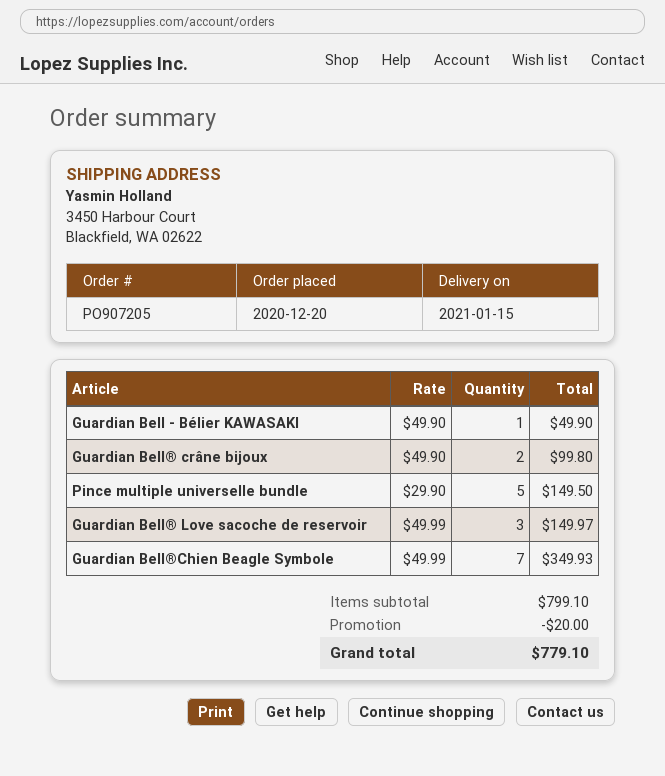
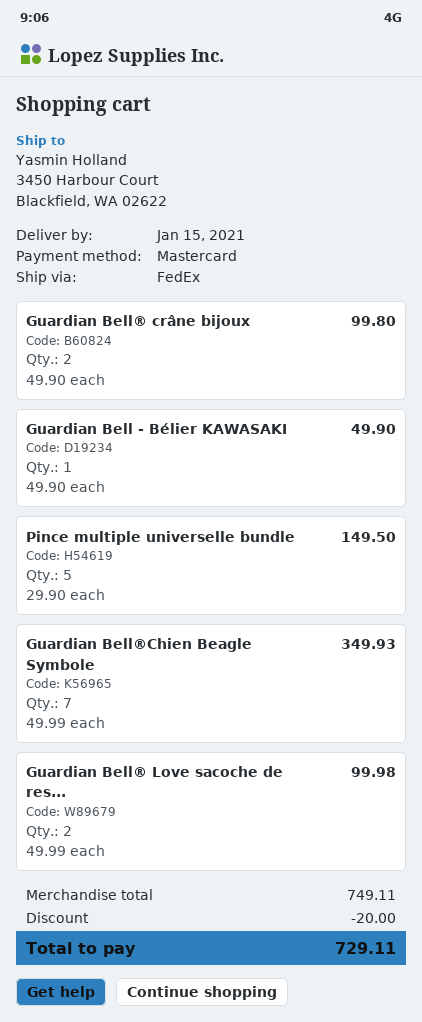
Guardian Bell® Love sacoche de reservoir: 3 x 49.99 = 149.97 -> 2 x 49.99 = 99.98
subtotal: 799.10 -> 749.11
total: 779.10 -> 729.11

